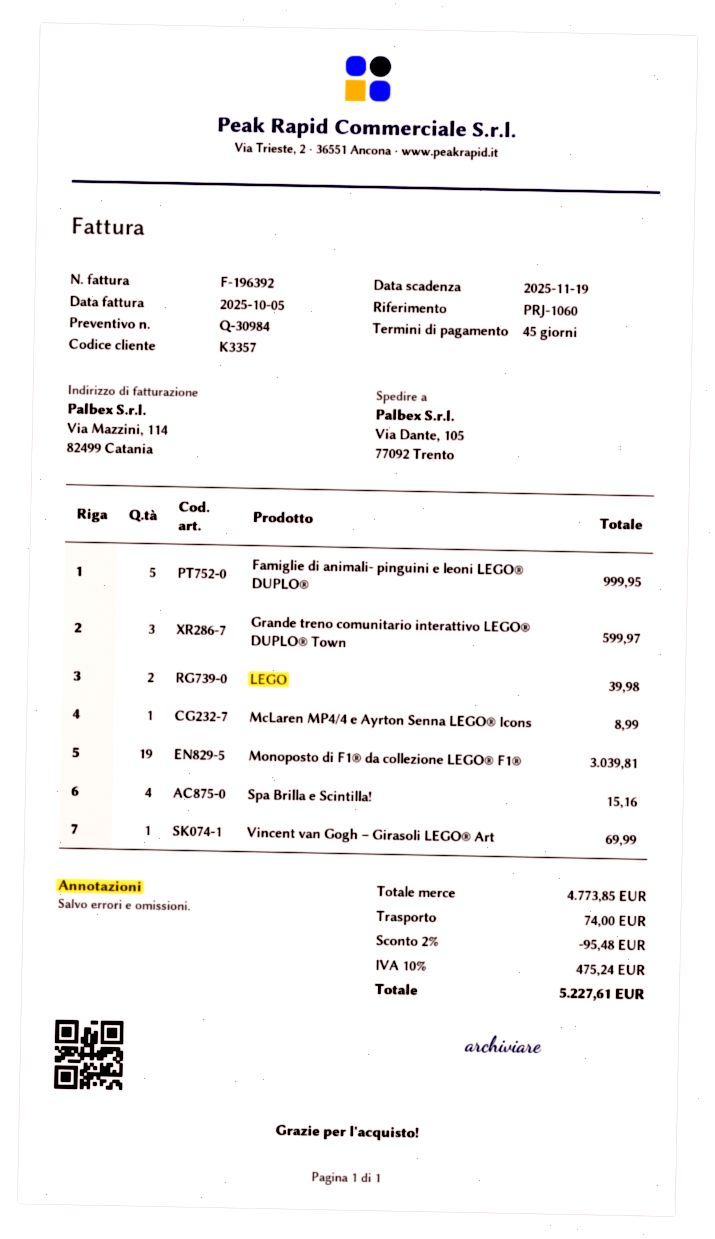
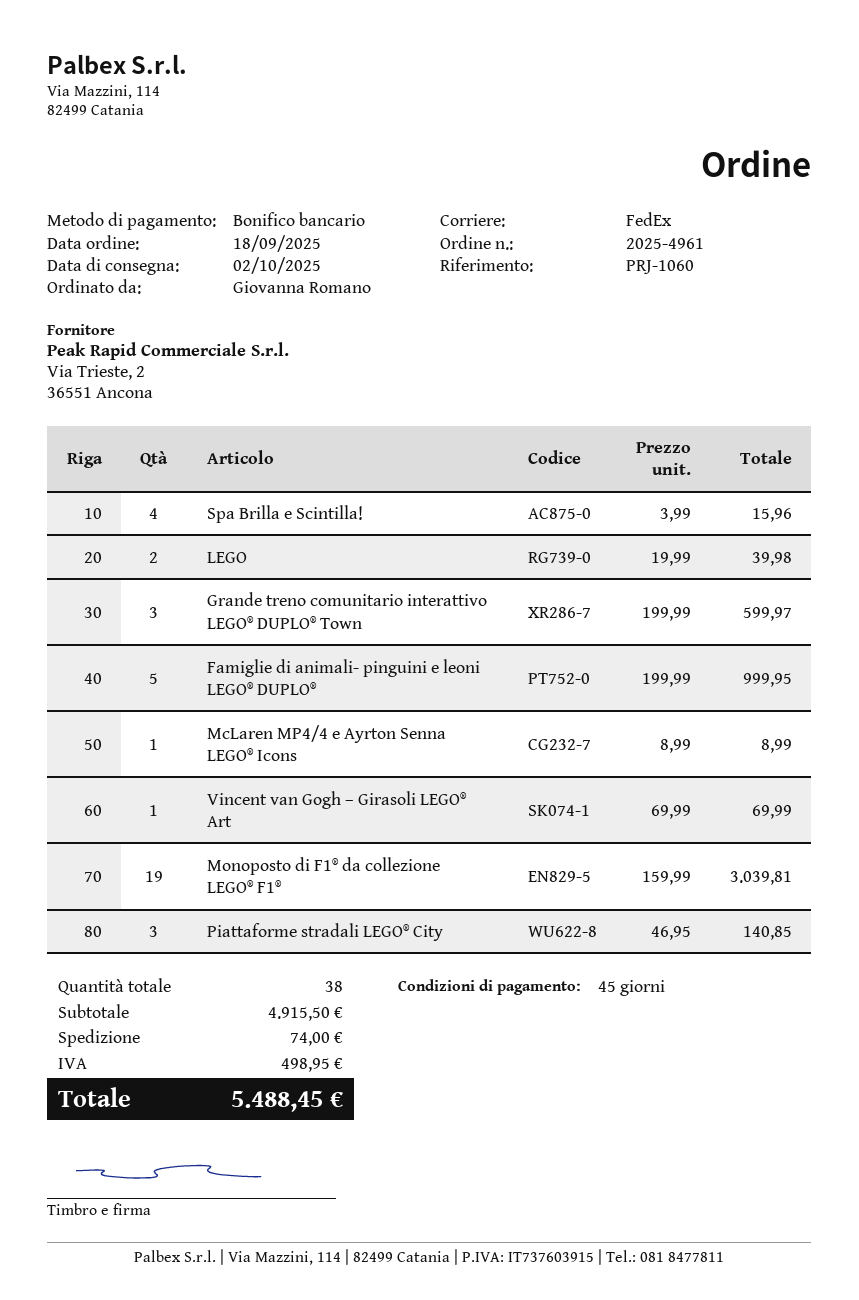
Spa Brilla e Scintilla!: 4 for 15.16 -> 4 for 15.96
Piattaforme stradali LEGO® City: none -> 3 for 140.85
subtotal: 4773.85 -> 4915.50
discount: 2% = 95.48 -> none
tax: 475.24 -> 498.95
total: 5227.61 -> 5488.45

